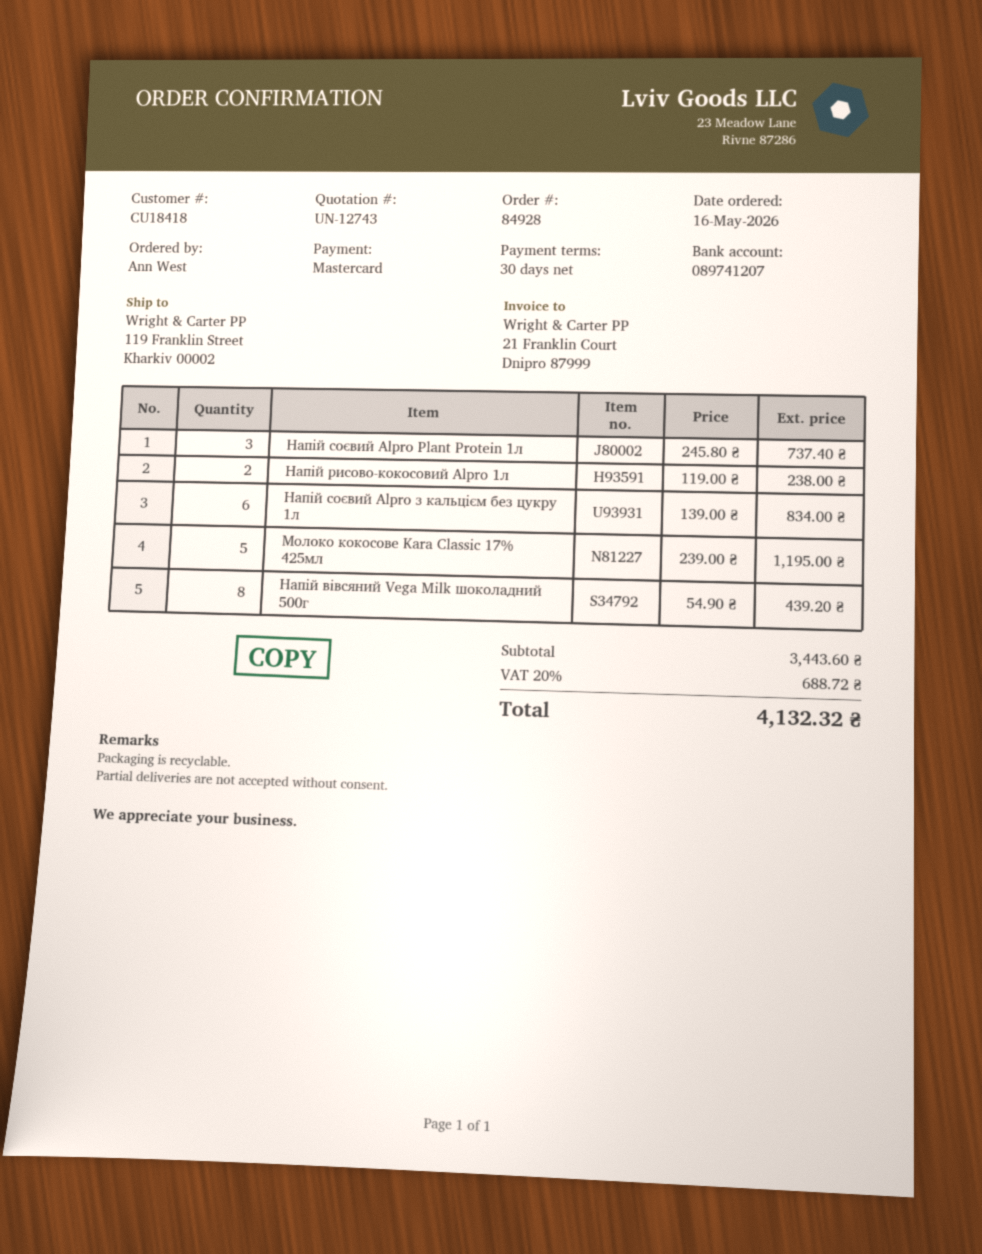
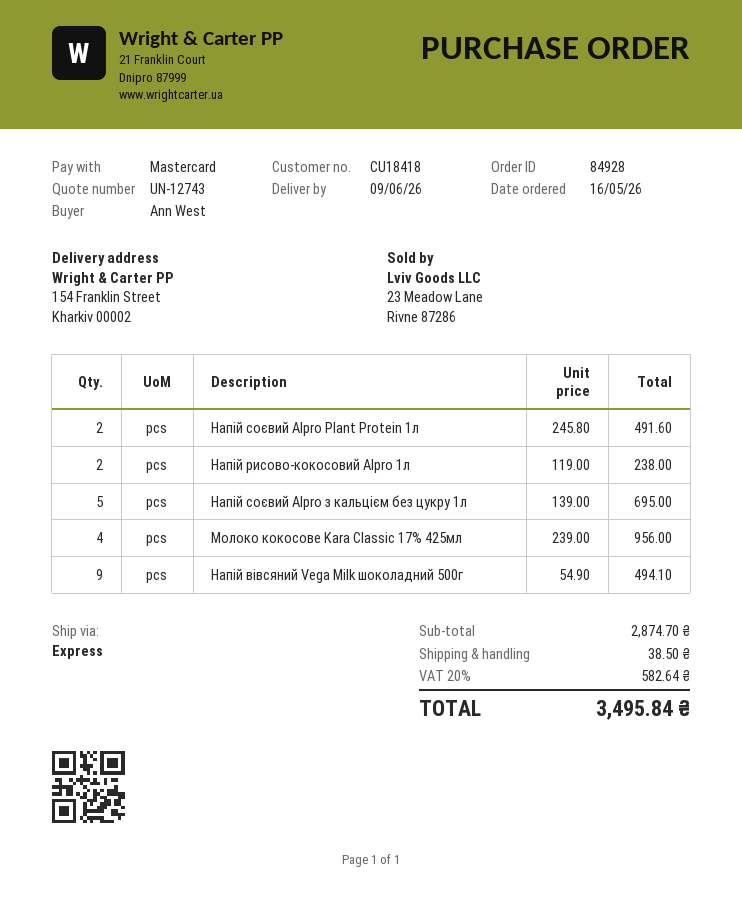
ship to: 119 Franklin Street, Kharkiv 00002 -> 154 Franklin Street, Kharkiv 00002
Напій соєвий Alpro Plant Protein 1л: 3 x 245.80 = 737.40 -> 2 x 245.80 = 491.60
Напій соєвий Alpro з кальцієм без цукру 1л: 6 x 139.00 = 834.00 -> 5 x 139.00 = 695.00
Молоко кокосове Kara Classic 17% 425мл: 5 x 239.00 = 1195.00 -> 4 x 239.00 = 956.00
Напій вівсяний Vega Milk шоколадний 500г: 8 x 54.90 = 439.20 -> 9 x 54.90 = 494.10
subtotal: 3443.60 -> 2874.70
shipping: none -> 38.50
tax: 20% = 688.72 -> 20% = 582.64
total: 4132.32 -> 3495.84

